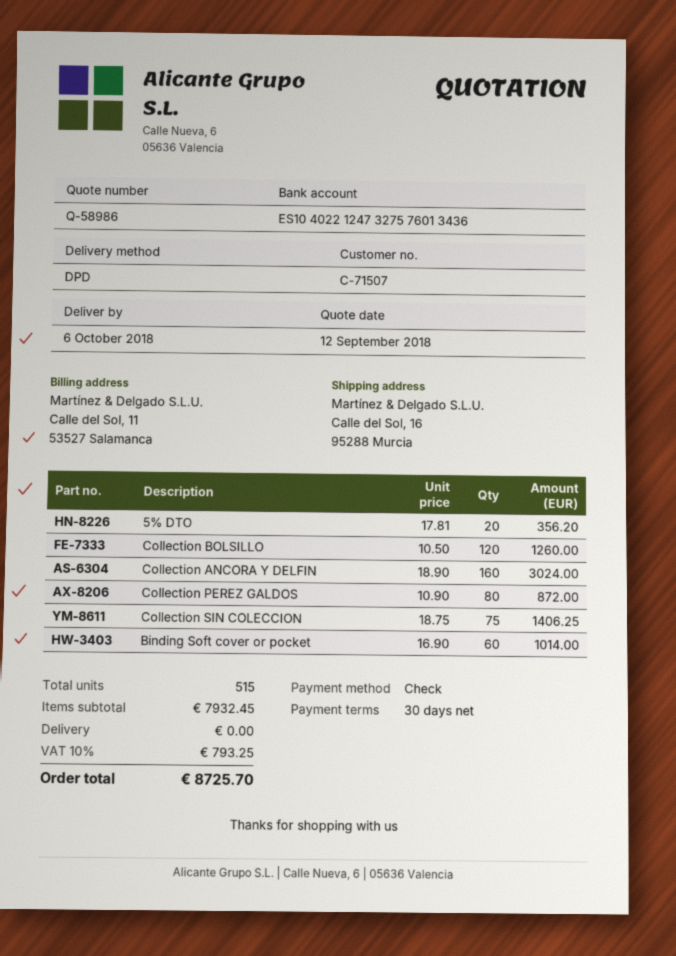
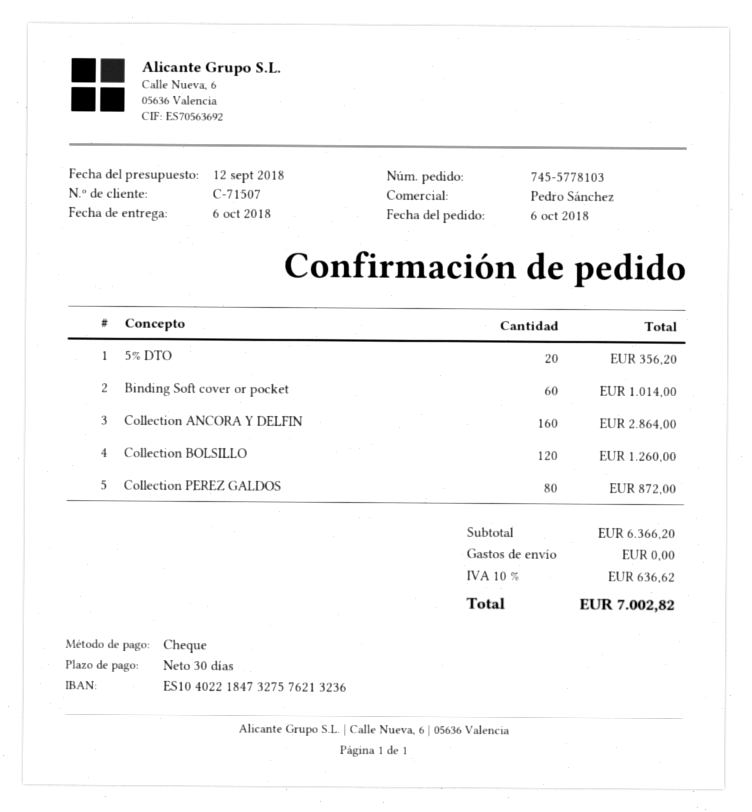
bank account: ES1040221247327576013436 -> ES1040221847327576213236
Collection ANCORA Y DELFIN: 160 for 3024.00 -> 160 for 2864.00
Collection SIN COLECCION: 75 for 1406.25 -> none
subtotal: 7932.45 -> 6366.20
tax: 10% = 793.25 -> 10% = 636.62
total: 8725.70 -> 7002.82

